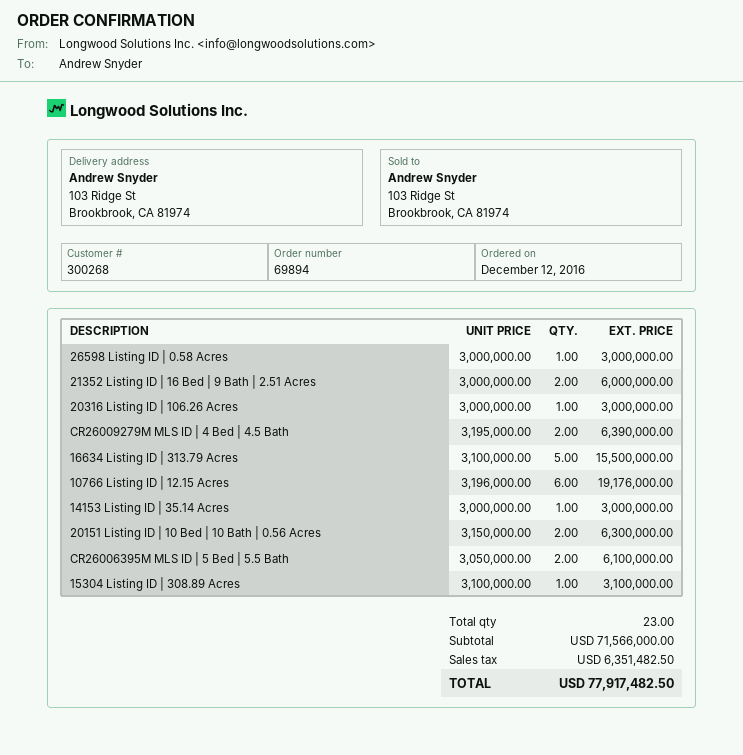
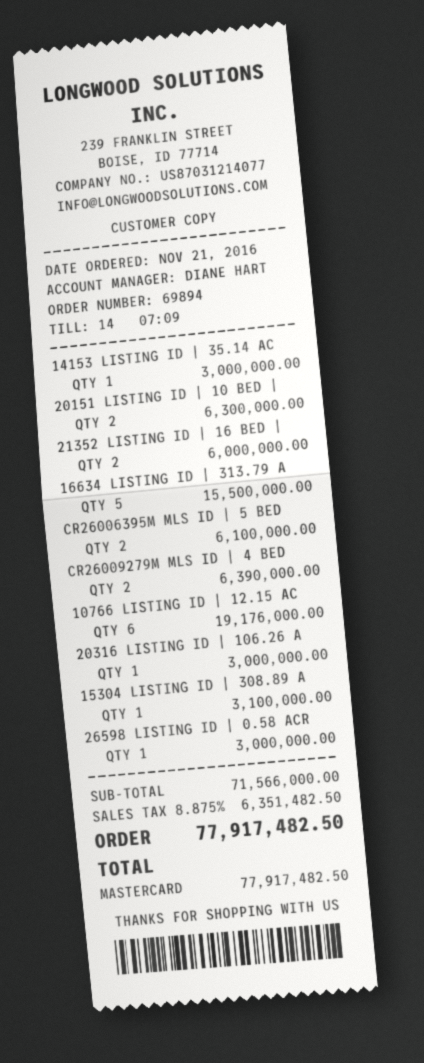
order date: 2016-12-12 -> 2016-11-21

